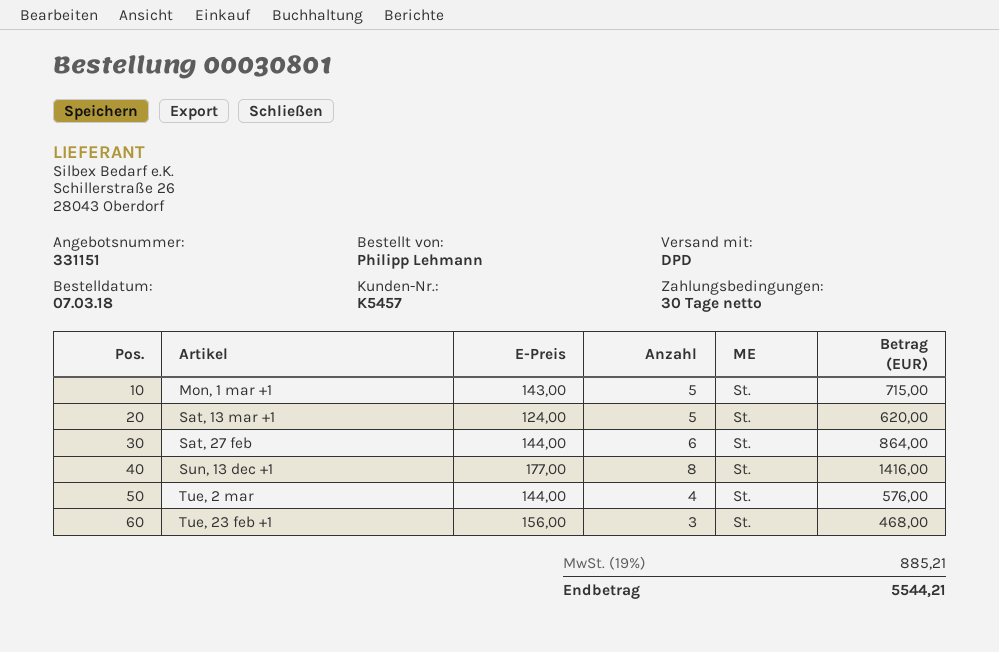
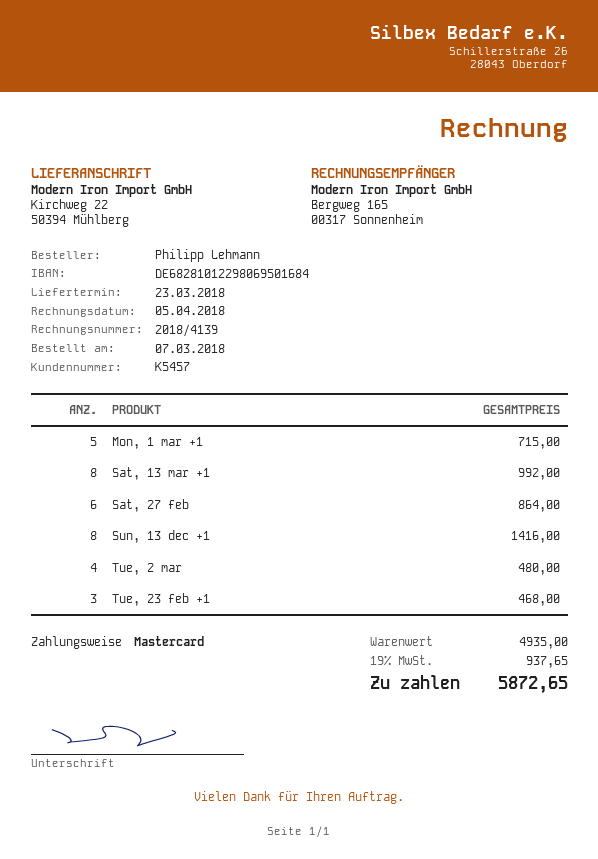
Sat, 13 mar +1: 5 for 620.00 -> 8 for 992.00
Tue, 2 mar: 4 for 576.00 -> 4 for 480.00
tax: 19% = 885.21 -> 19% = 937.65
total: 5544.21 -> 5872.65

